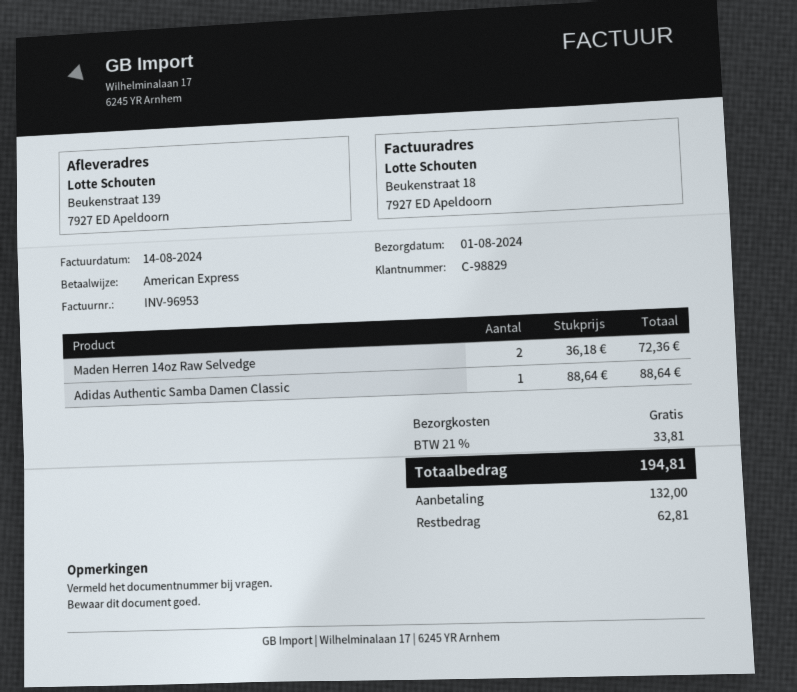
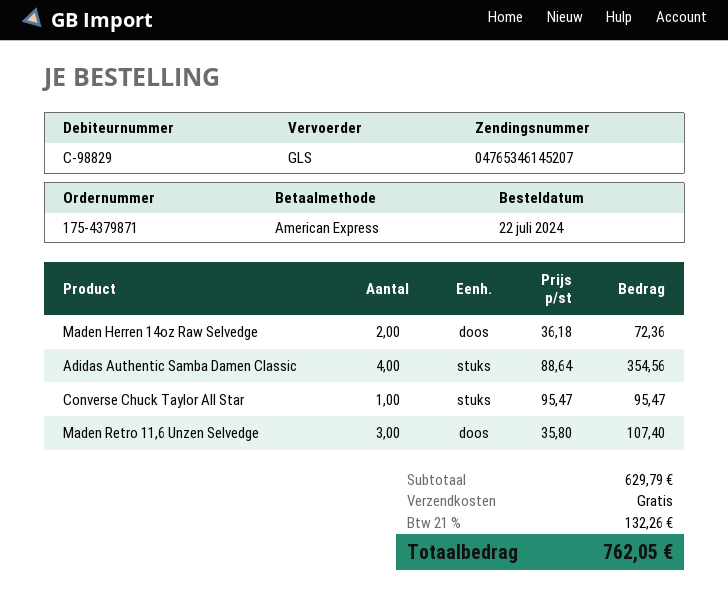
Adidas Authentic Samba Damen Classic: 1 x 88.64 = 88.64 -> 4 x 88.64 = 354.56
Converse Chuck Taylor All Star: none -> 1 x 95.47 = 95.47
Maden Retro 11,6 Unzen Selvedge: none -> 3 x 35.80 = 107.40
tax: 21% = 33.81 -> 21% = 132.26
total: 194.81 -> 762.05

